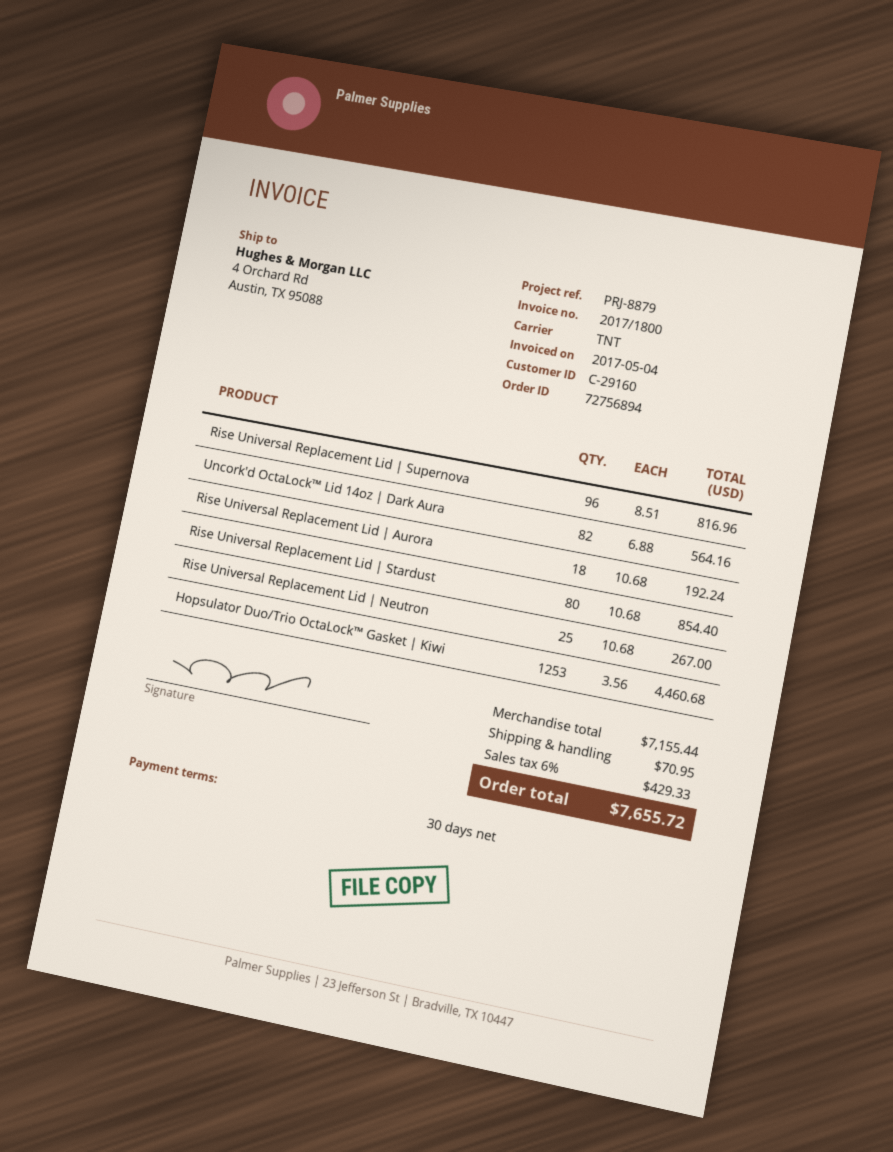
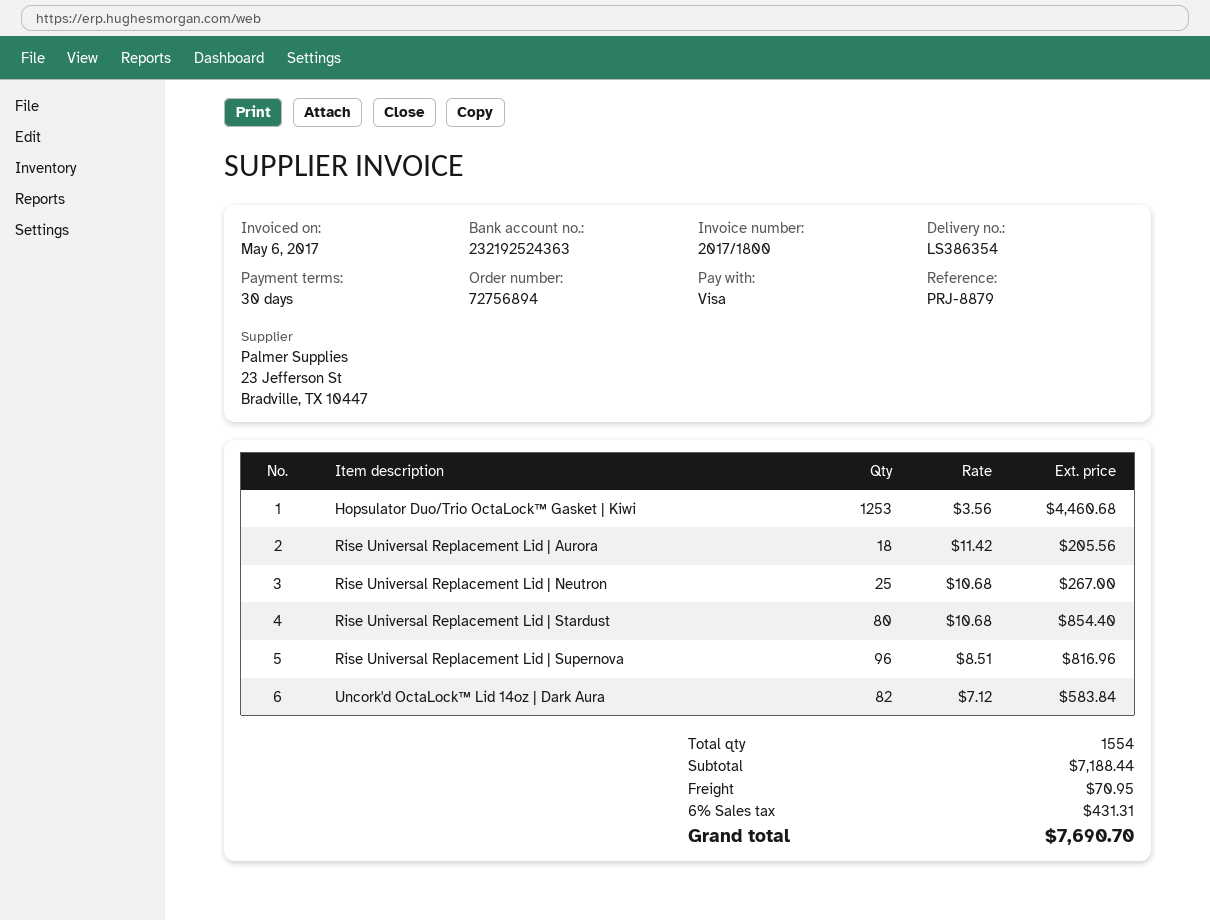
invoice date: 2017-05-04 -> 2017-05-06
Uncork'd OctaLock™ Lid 14oz | Dark Aura: 82 x 6.88 = 564.16 -> 82 x 7.12 = 583.84
Rise Universal Replacement Lid | Aurora: 18 x 10.68 = 192.24 -> 18 x 11.42 = 205.56
subtotal: 7155.44 -> 7188.44
tax: 6% = 429.33 -> 6% = 431.31
total: 7655.72 -> 7690.70

